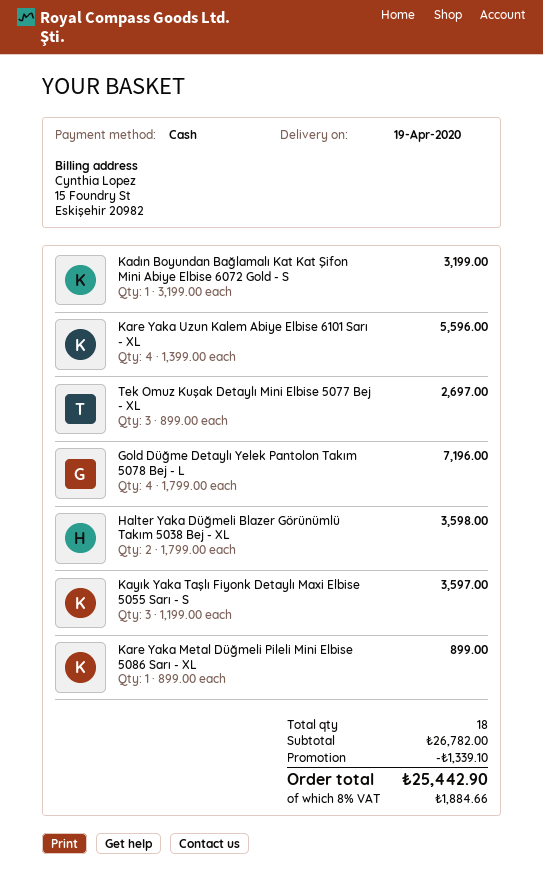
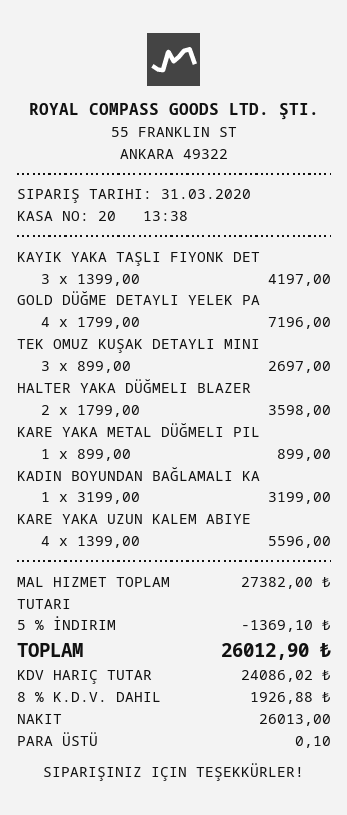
Kayık Yaka Taşlı Fiyonk Detaylı Maxi Elbise 5055 Sarı - S: 3 x 1199.00 = 3597.00 -> 3 x 1399.00 = 4197.00
subtotal: 26782.00 -> 27382.00
discount: 1339.10 -> 1369.10
tax: 8% = 1884.66 -> 8% = 1926.88
total: 25442.90 -> 26012.90

